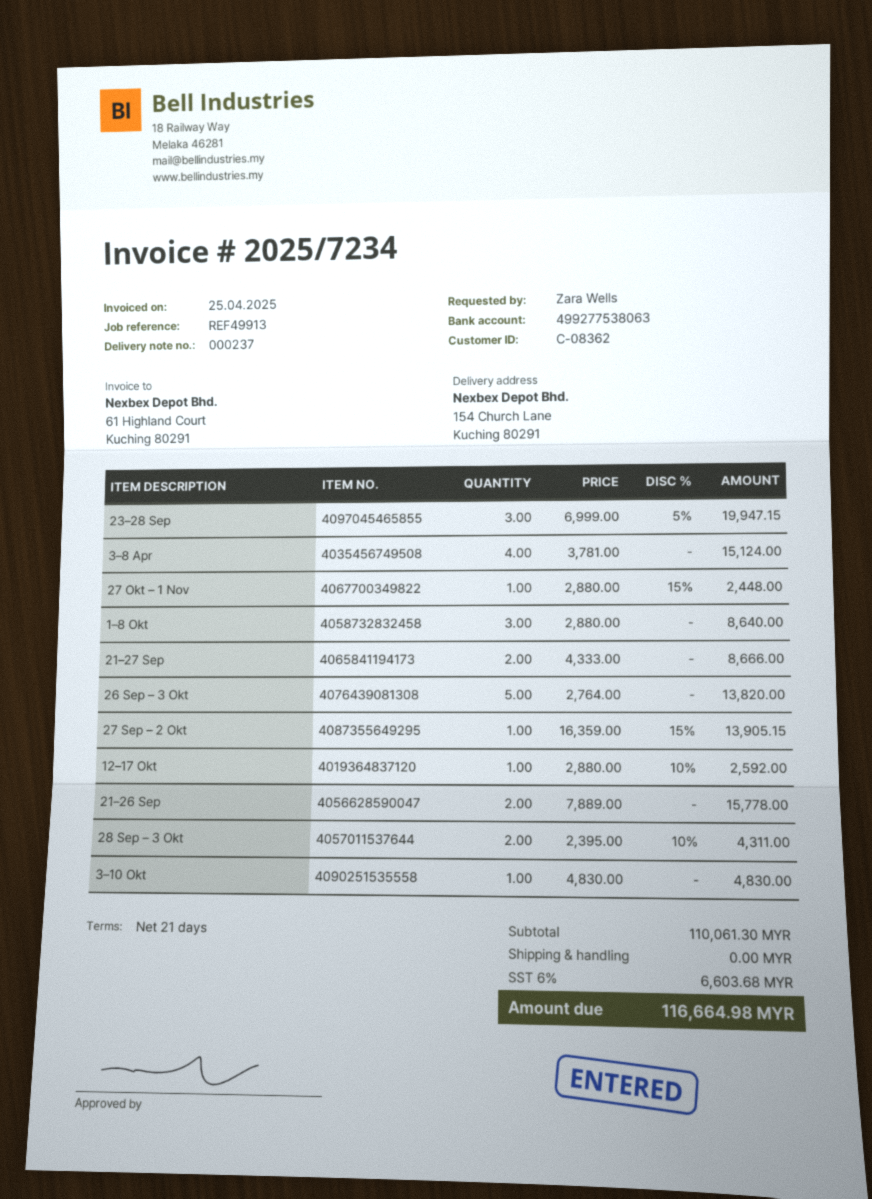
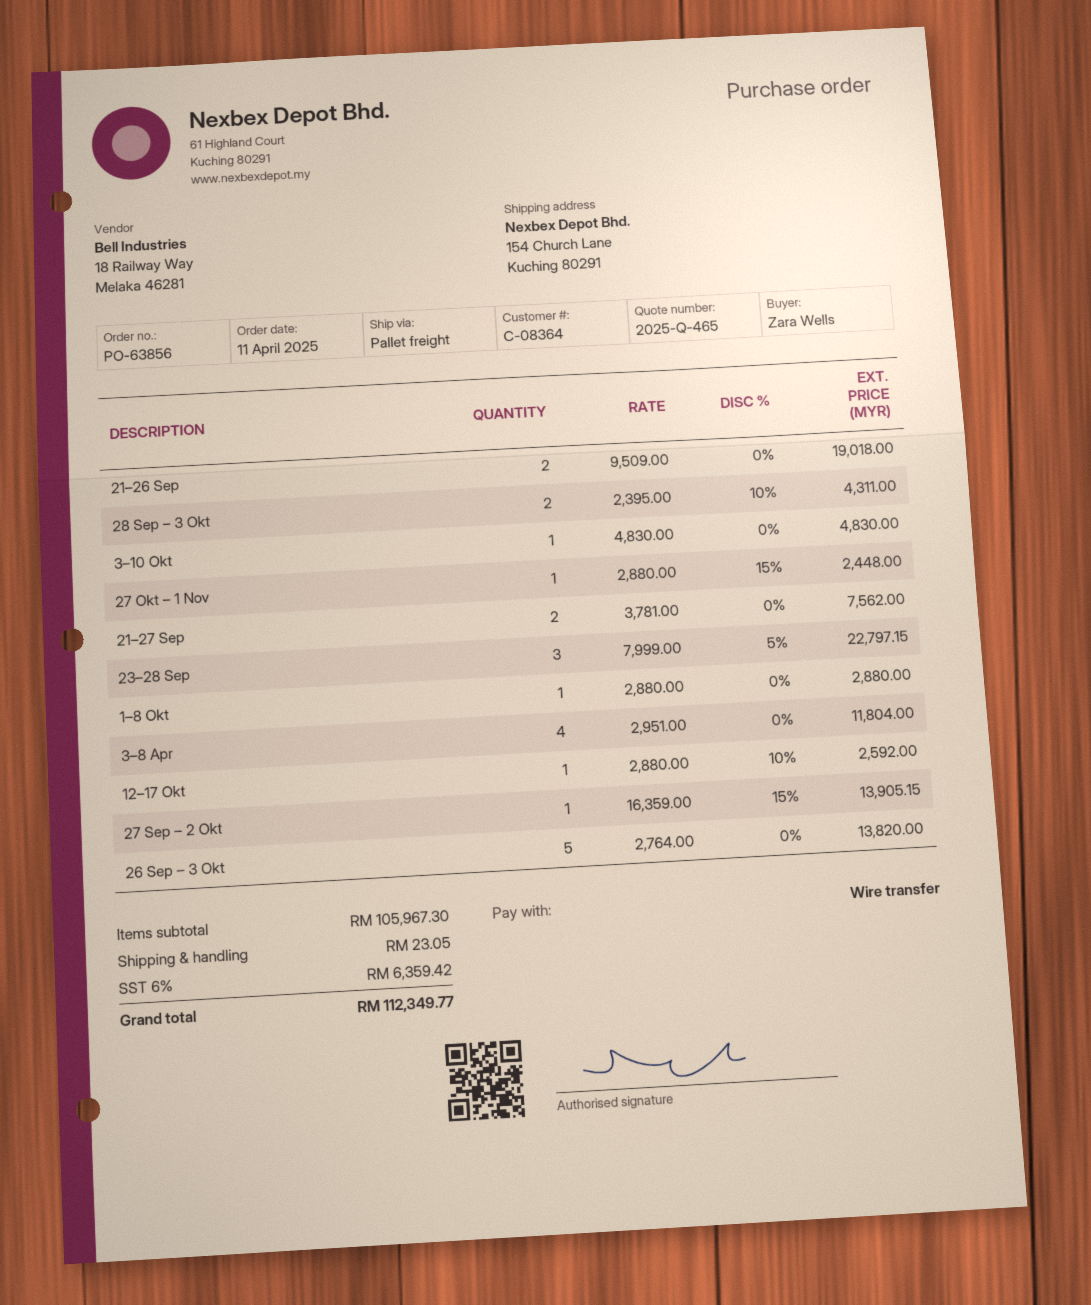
customer number: C-08362 -> C-08364
23–28 Sep: 3 x 6999.00 - 5% = 19947.15 -> 3 x 7999.00 - 5% = 22797.15
3–8 Apr: 4 x 3781.00 = 15124.00 -> 4 x 2951.00 = 11804.00
1–8 Okt: 3 x 2880.00 = 8640.00 -> 1 x 2880.00 = 2880.00
21–27 Sep: 2 x 4333.00 = 8666.00 -> 2 x 3781.00 = 7562.00
21–26 Sep: 2 x 7889.00 = 15778.00 -> 2 x 9509.00 = 19018.00
subtotal: 110061.30 -> 105967.30
shipping: 0.00 -> 23.05
tax: 6% = 6603.68 -> 6% = 6359.42
total: 116664.98 -> 112349.77

